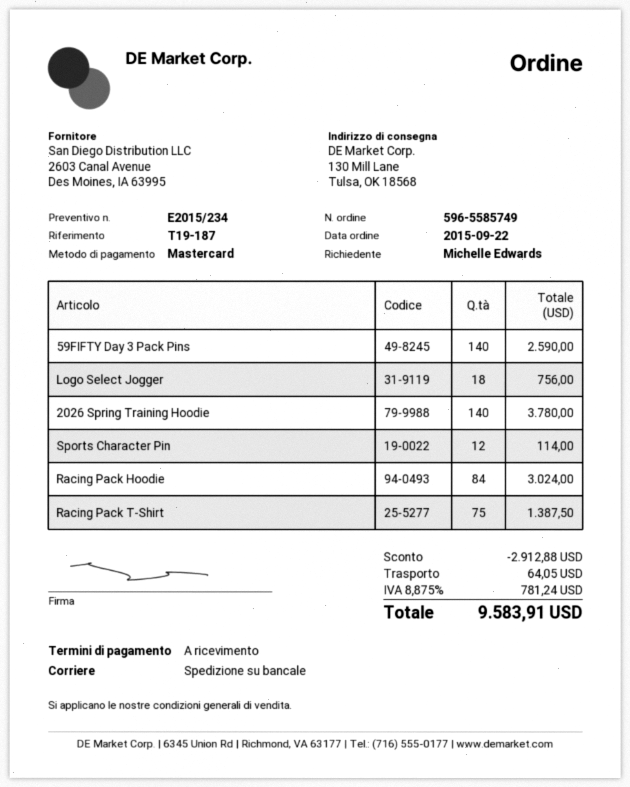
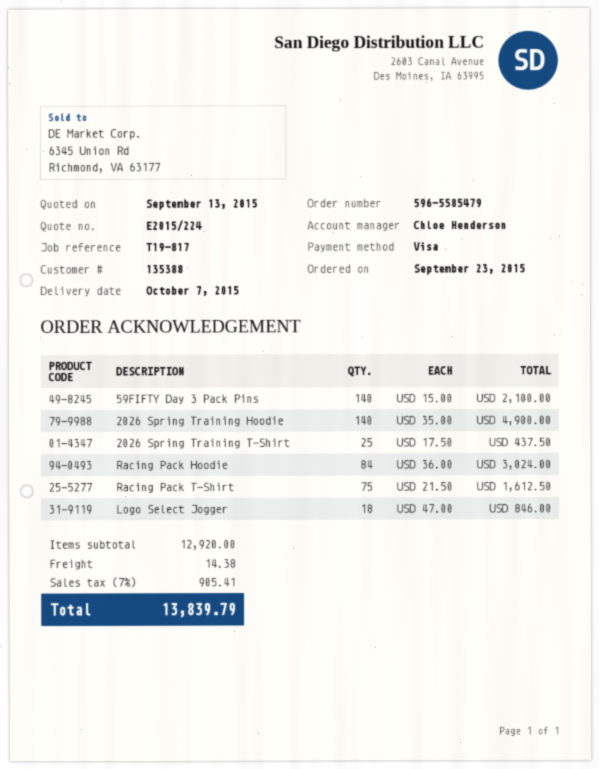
quote number: E2015/234 -> E2015/224
order number: 596-5585749 -> 596-5585479
order date: 2015-09-22 -> 2015-09-23
reference: T19-187 -> T19-817
payment method: Mastercard -> Visa
59FIFTY Day 3 Pack Pins: 140 for 2590.00 -> 140 for 2100.00
Logo Select Jogger: 18 for 756.00 -> 18 for 846.00
2026 Spring Training Hoodie: 140 for 3780.00 -> 140 for 4900.00
Sports Character Pin: 12 for 114.00 -> none
Racing Pack T-Shirt: 75 for 1387.50 -> 75 for 1612.50
2026 Spring Training T-Shirt: none -> 25 for 437.50
discount: 2912.88 -> none
shipping: 64.05 -> 14.38
tax: 8.875% = 781.24 -> 7% = 905.41
total: 9583.91 -> 13839.79

